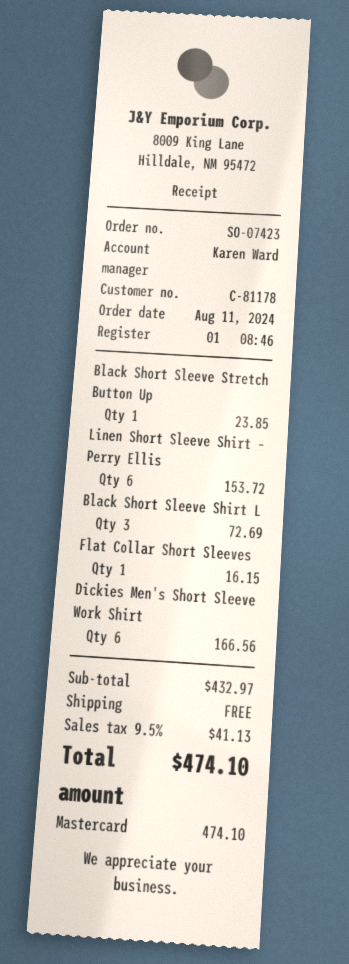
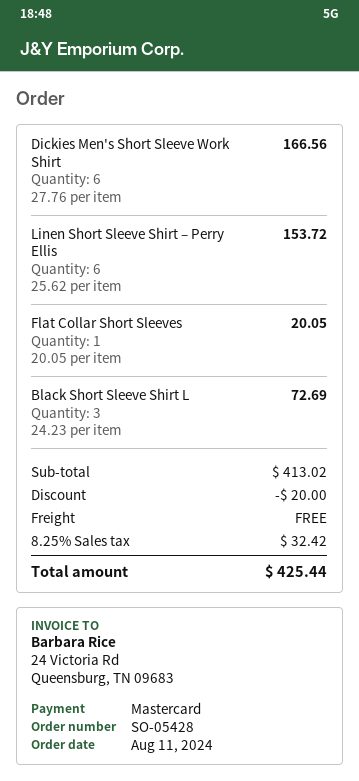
order number: SO-07423 -> SO-05428
Black Short Sleeve Stretch Button Up: 1 for 23.85 -> none
Flat Collar Short Sleeves: 1 for 16.15 -> 1 for 20.05
subtotal: 432.97 -> 413.02
discount: none -> 20.00
tax: 9.5% = 41.13 -> 8.25% = 32.42
total: 474.10 -> 425.44

